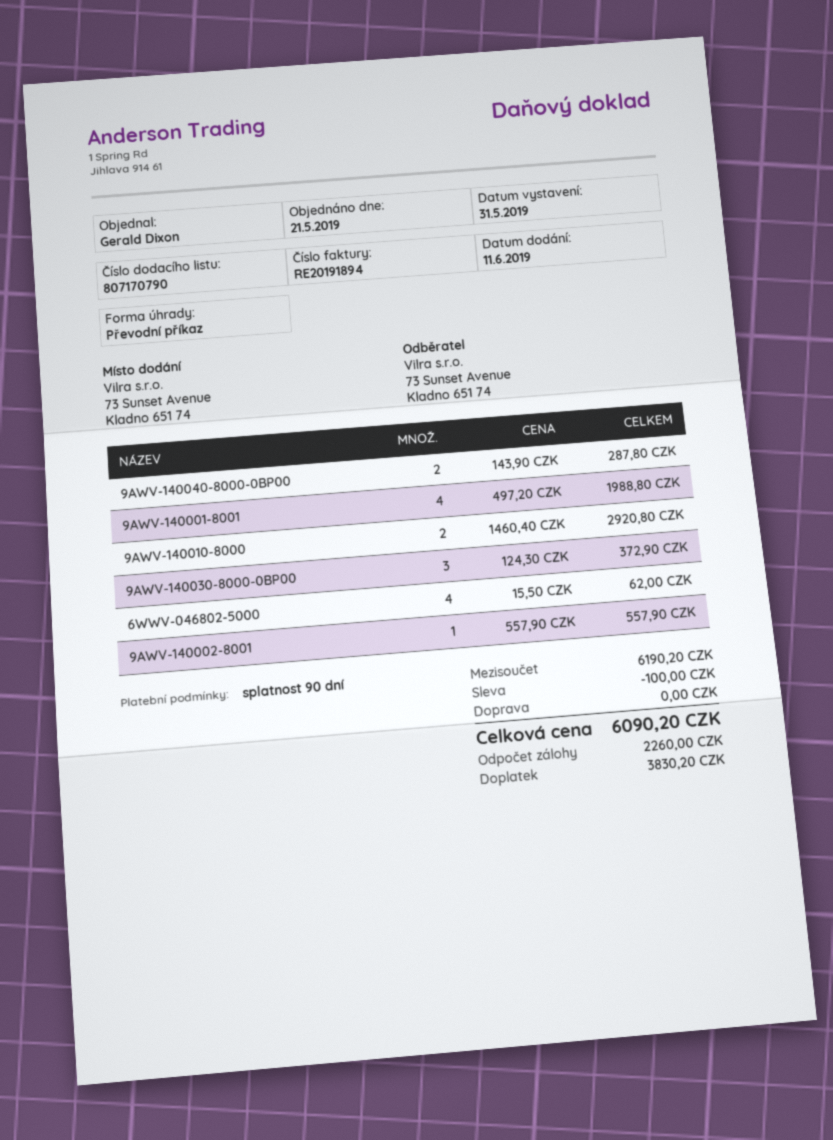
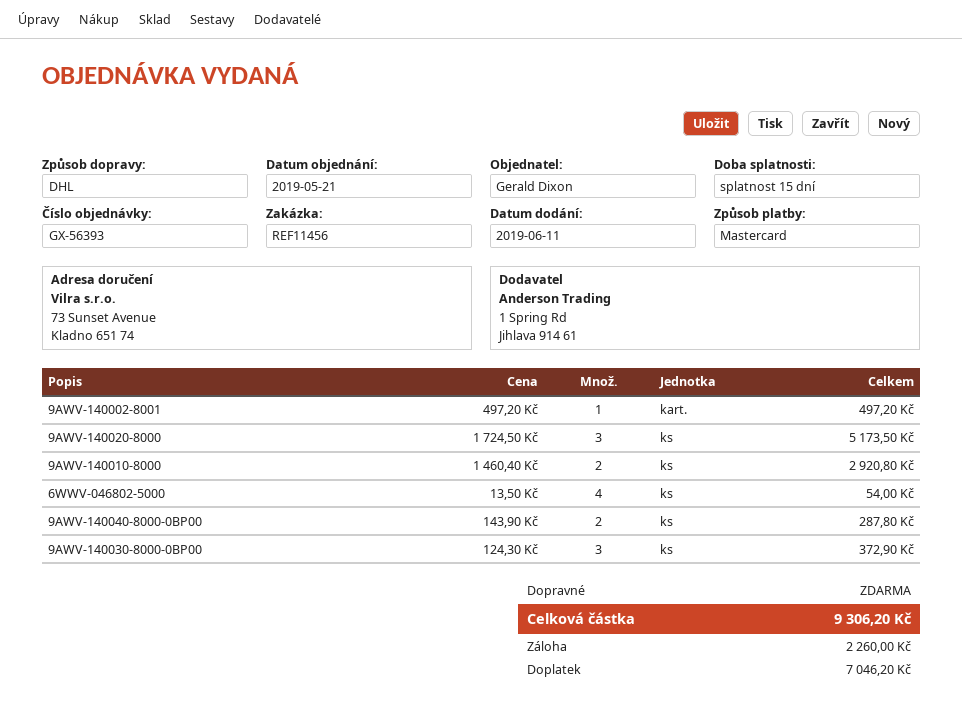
payment terms: 90 days -> 15 days
payment method: bank transfer -> Mastercard
9AWV-140001-8001: 4 x 497.20 = 1988.80 -> none
6WWV-046802-5000: 4 x 15.50 = 62.00 -> 4 x 13.50 = 54.00
9AWV-140002-8001: 1 x 557.90 = 557.90 -> 1 x 497.20 = 497.20
9AWV-140020-8000: none -> 3 x 1724.50 = 5173.50
discount: 100.00 -> none
total: 6090.20 -> 9306.20
balance: 3830.20 -> 7046.20

